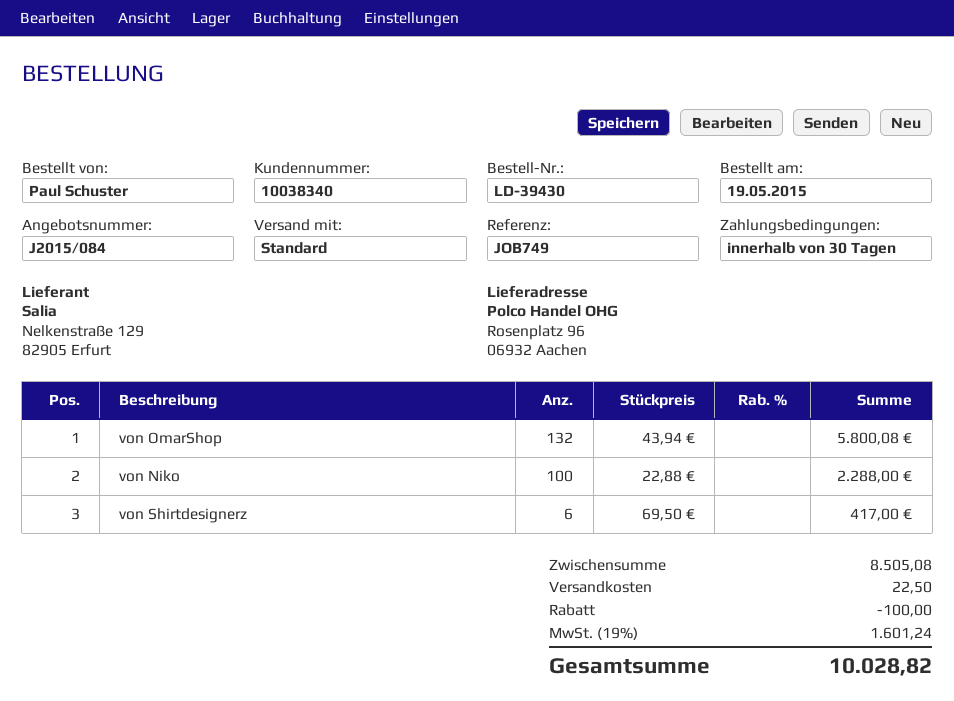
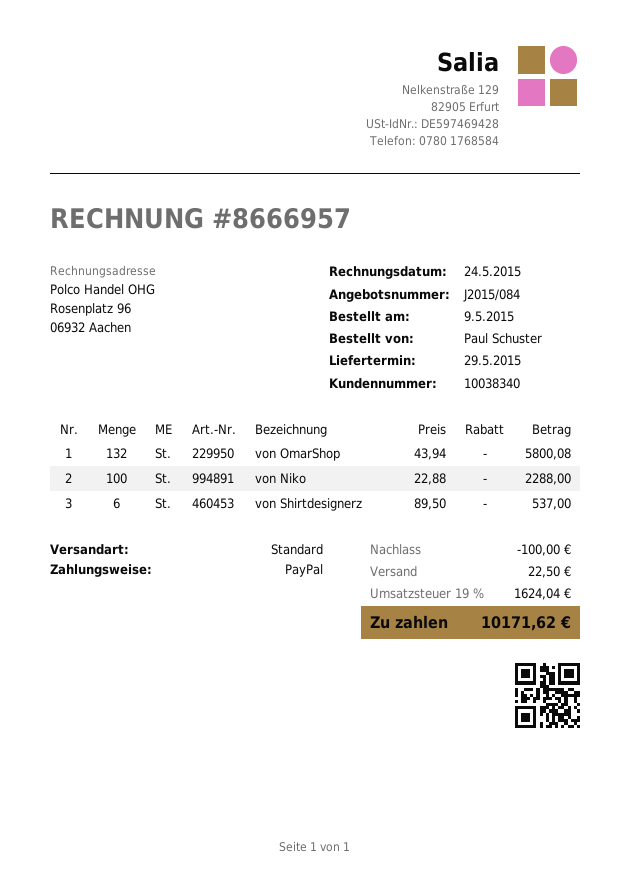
order date: 2015-05-19 -> 2015-05-09
von Shirtdesignerz: 6 x 69.50 = 417.00 -> 6 x 89.50 = 537.00
tax: 19% = 1601.24 -> 19% = 1624.04
total: 10028.82 -> 10171.62

